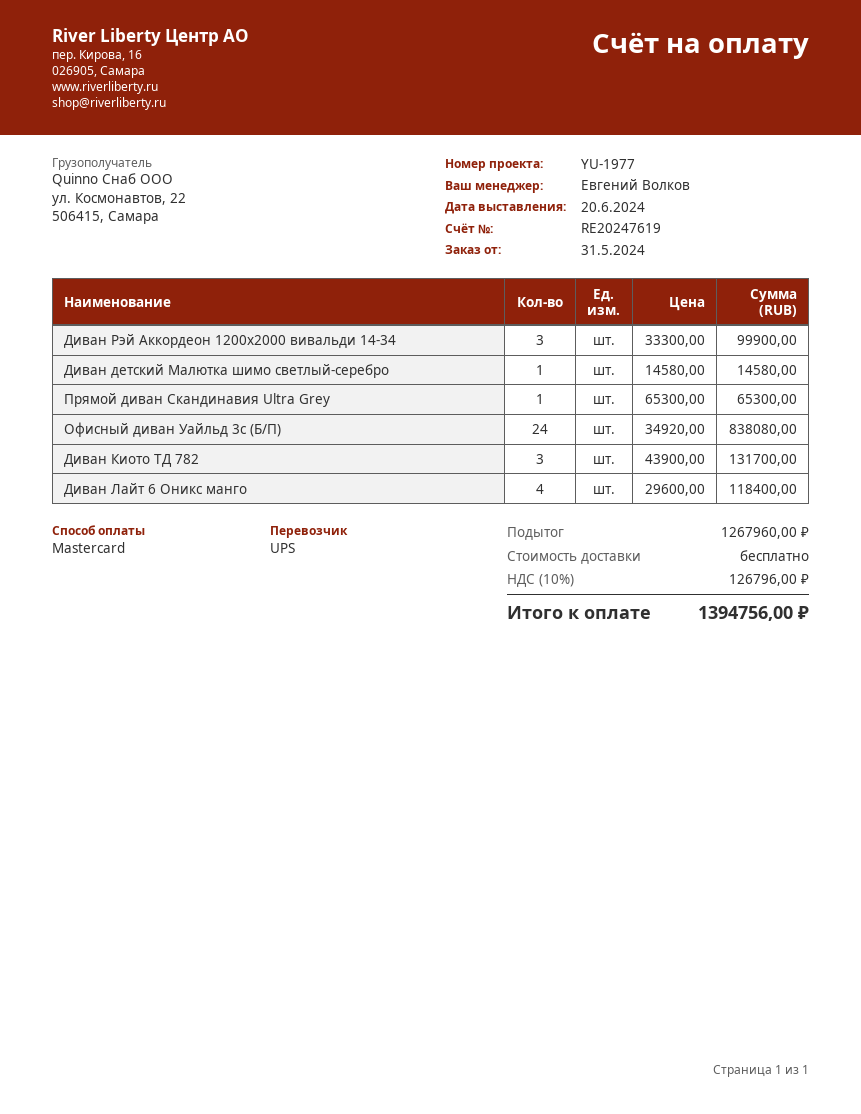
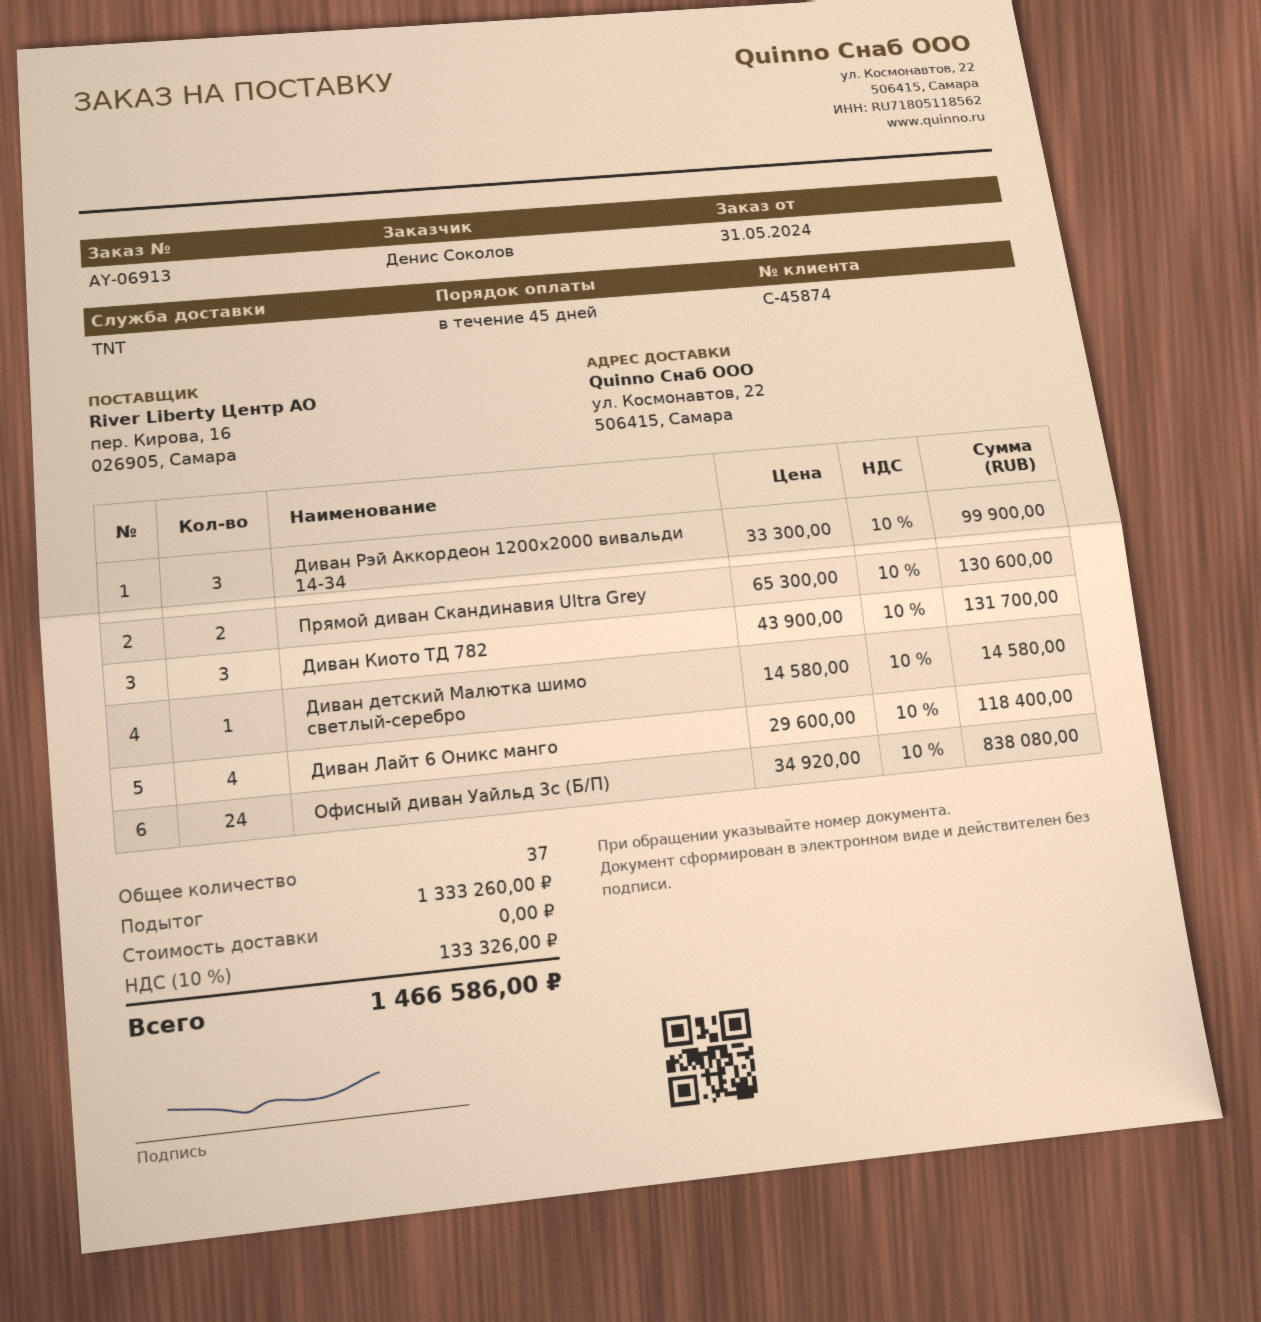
shipping method: UPS -> TNT
Прямой диван Скандинавия Ultra Grey: 1 x 65300.00 = 65300.00 -> 2 x 65300.00 = 130600.00
subtotal: 1267960.00 -> 1333260.00
tax: 10% = 126796.00 -> 10% = 133326.00
total: 1394756.00 -> 1466586.00

